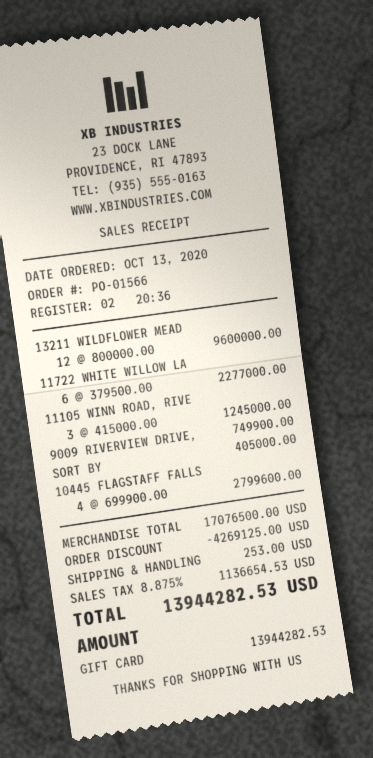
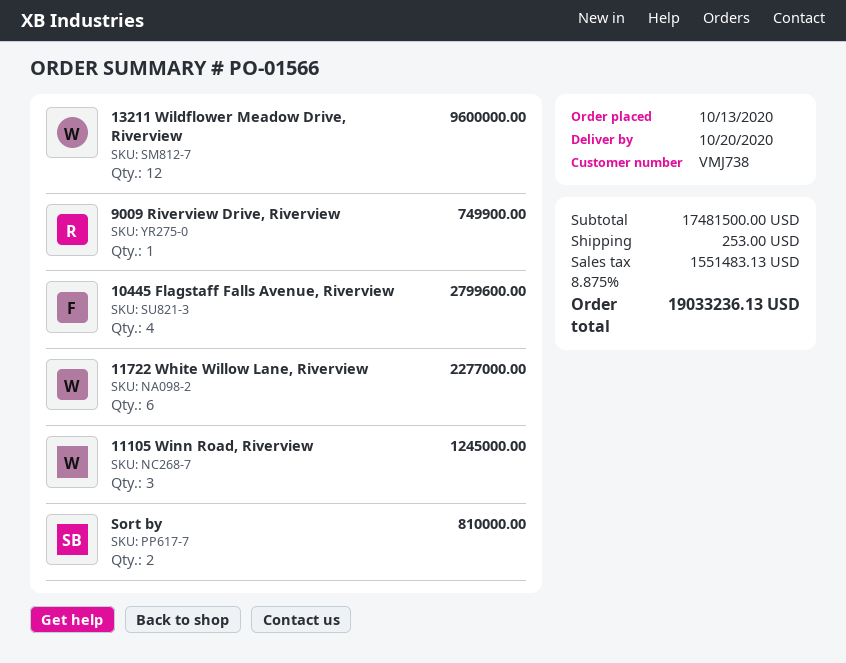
SORT BY: 1 for 405000.00 -> 2 for 810000.00
subtotal: 17076500.00 -> 17481500.00
discount: 4269125.00 -> none
tax: 8.875% = 1136654.53 -> 8.875% = 1551483.13
total: 13944282.53 -> 19033236.13

